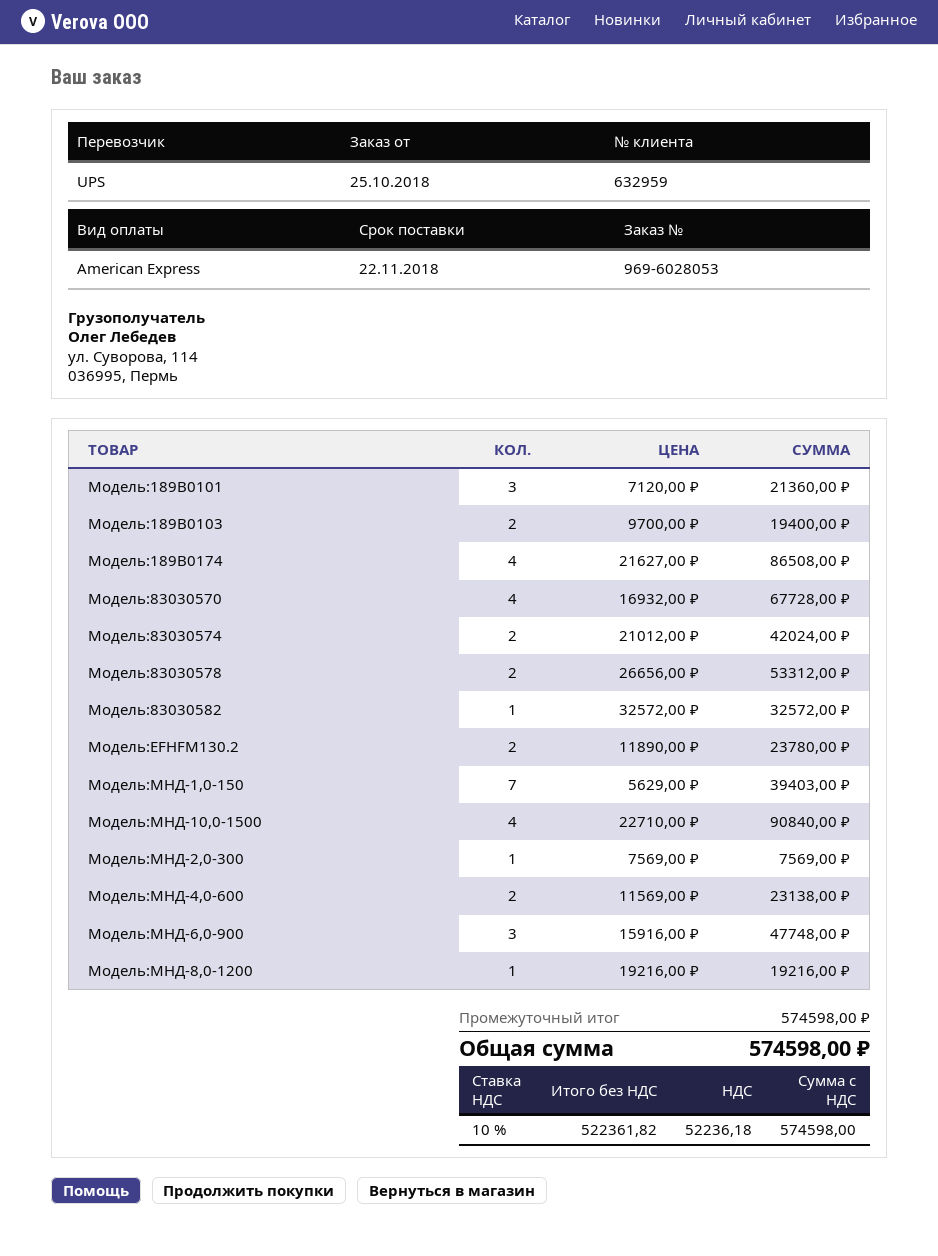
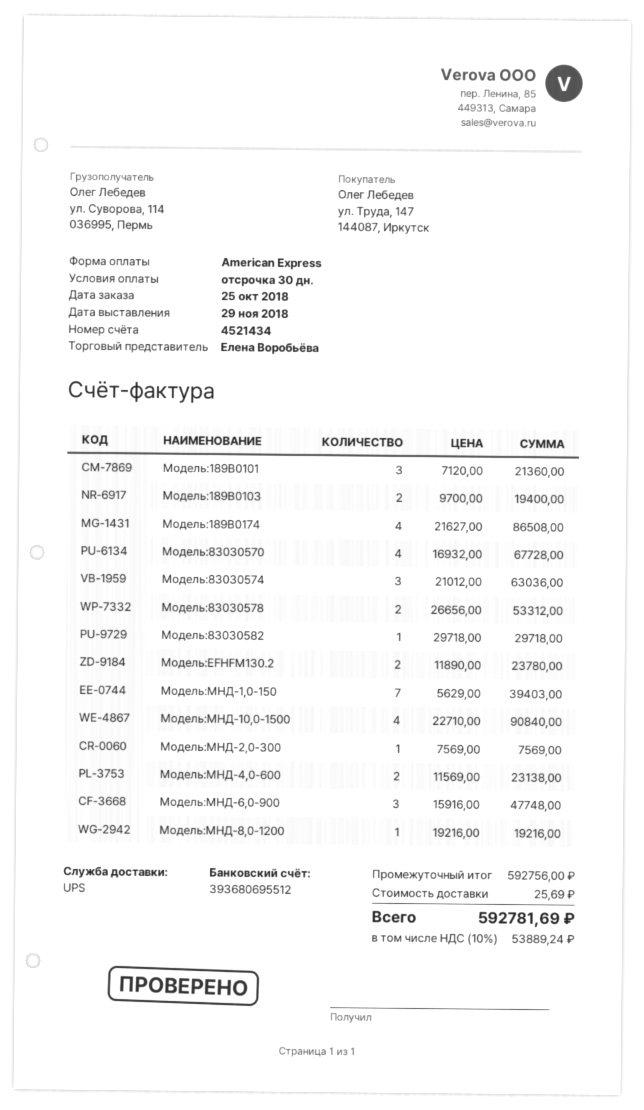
Модель:83030574: 2 x 21012.00 = 42024.00 -> 3 x 21012.00 = 63036.00
Модель:83030582: 1 x 32572.00 = 32572.00 -> 1 x 29718.00 = 29718.00
subtotal: 574598.00 -> 592756.00
shipping: none -> 25.69
tax: 10% = 52236.18 -> 10% = 53889.24
total: 574598.00 -> 592781.69

